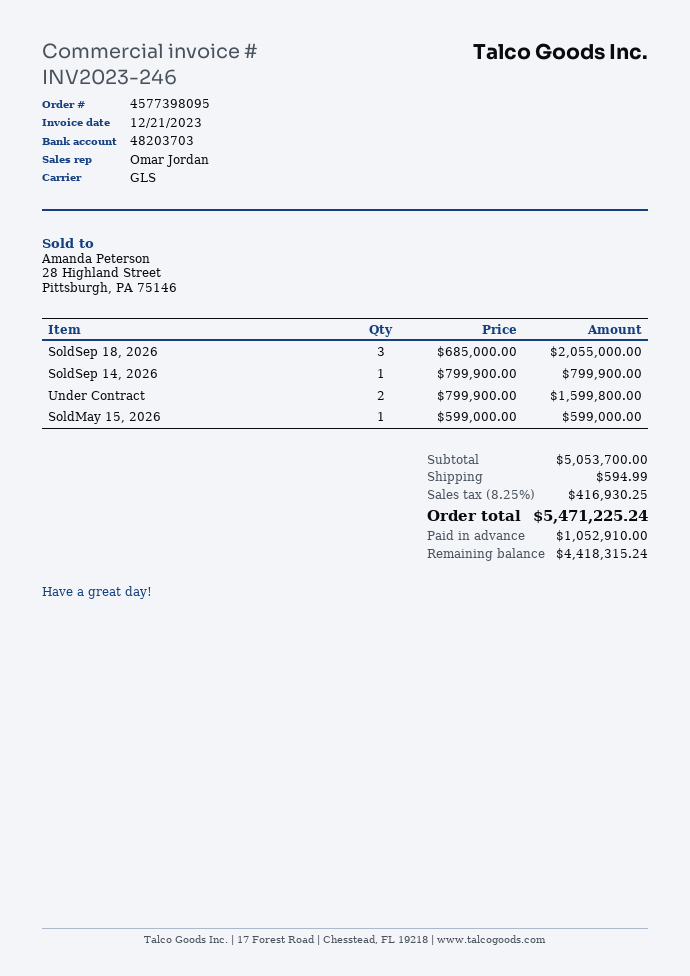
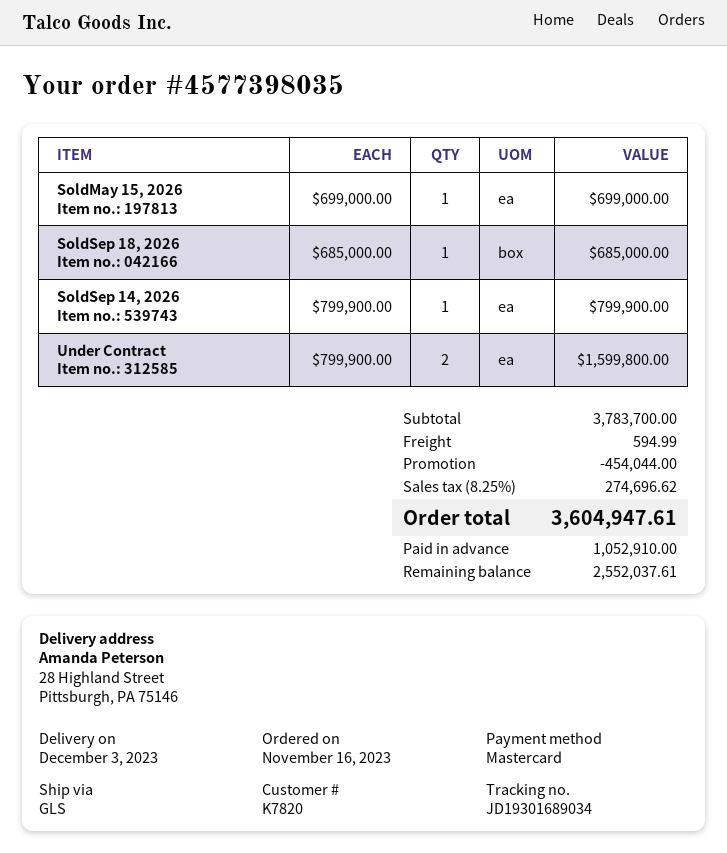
order number: 4577398095 -> 4577398035
SoldSep 18, 2026: 3 x 685000.00 = 2055000.00 -> 1 x 685000.00 = 685000.00
SoldMay 15, 2026: 1 x 599000.00 = 599000.00 -> 1 x 699000.00 = 699000.00
subtotal: 5053700.00 -> 3783700.00
discount: none -> 454044.00
tax: 8.25% = 416930.25 -> 8.25% = 274696.62
total: 5471225.24 -> 3604947.61
balance: 4418315.24 -> 2552037.61

